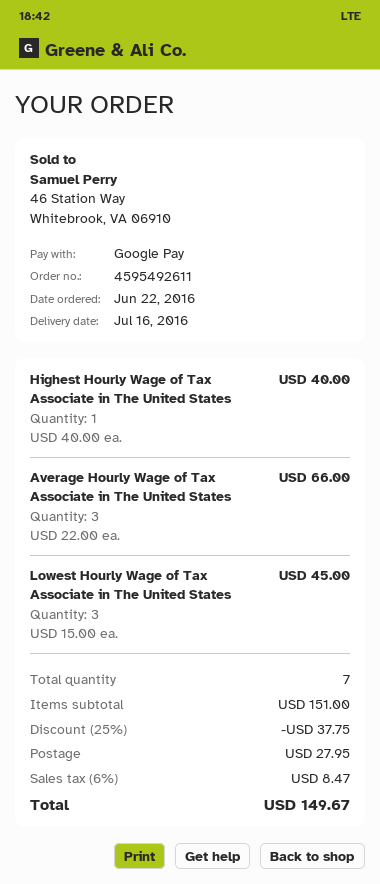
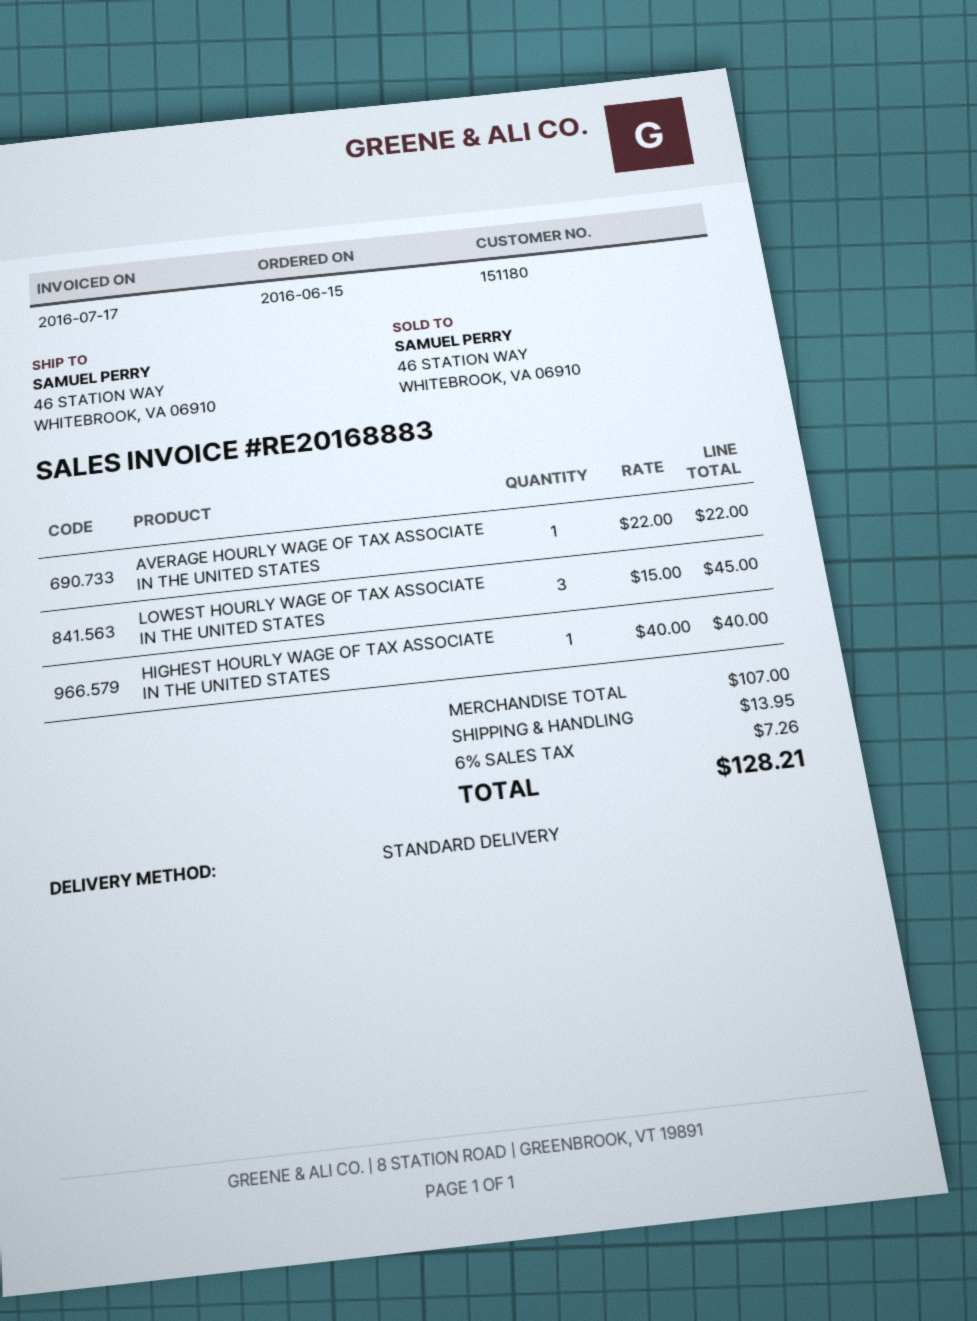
order date: 2016-06-22 -> 2016-06-15
Average Hourly Wage of Tax Associate in The United States: 3 x 22.00 = 66.00 -> 1 x 22.00 = 22.00
subtotal: 151.00 -> 107.00
discount: 25% = 37.75 -> none
shipping: 27.95 -> 13.95
tax: 6% = 8.47 -> 6% = 7.26
total: 149.67 -> 128.21

